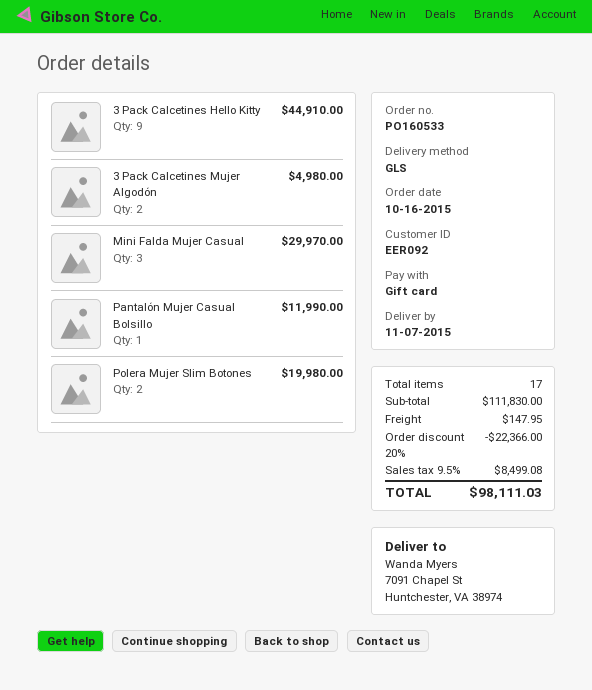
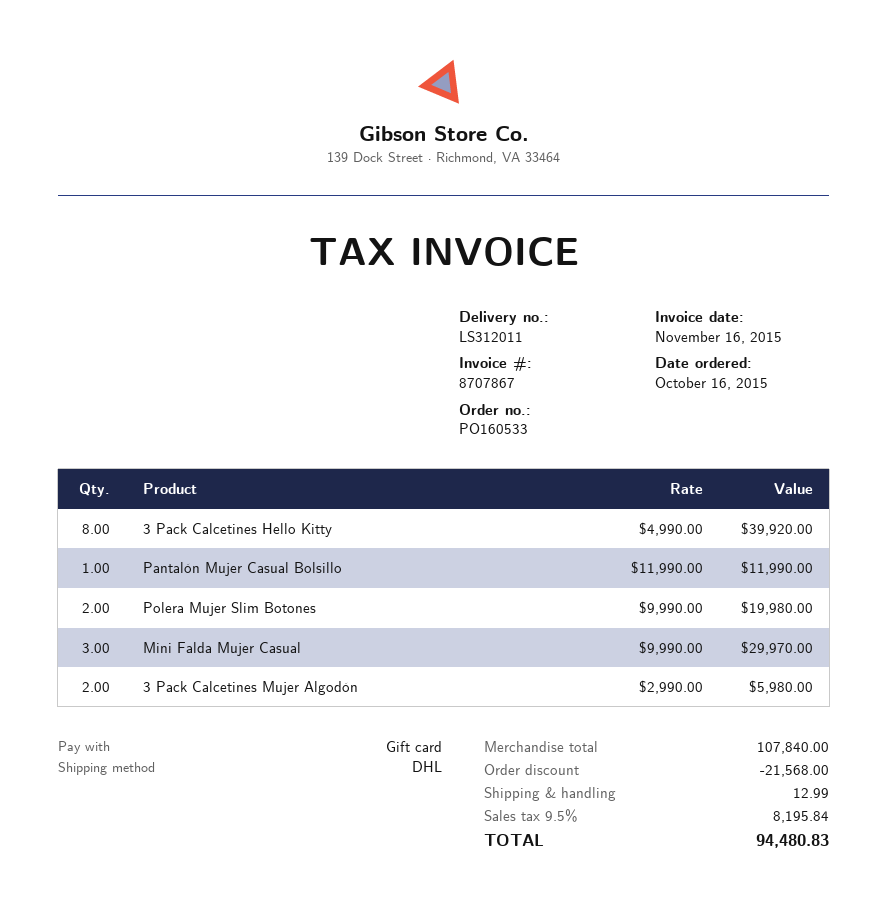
shipping method: GLS -> DHL
3 Pack Calcetines Hello Kitty: 9 for 44910.00 -> 8 for 39920.00
3 Pack Calcetines Mujer Algodón: 2 for 4980.00 -> 2 for 5980.00
subtotal: 111830.00 -> 107840.00
discount: 22366.00 -> 21568.00
shipping: 147.95 -> 12.99
tax: 9.5% = 8499.08 -> 9.5% = 8195.84
total: 98111.03 -> 94480.83

